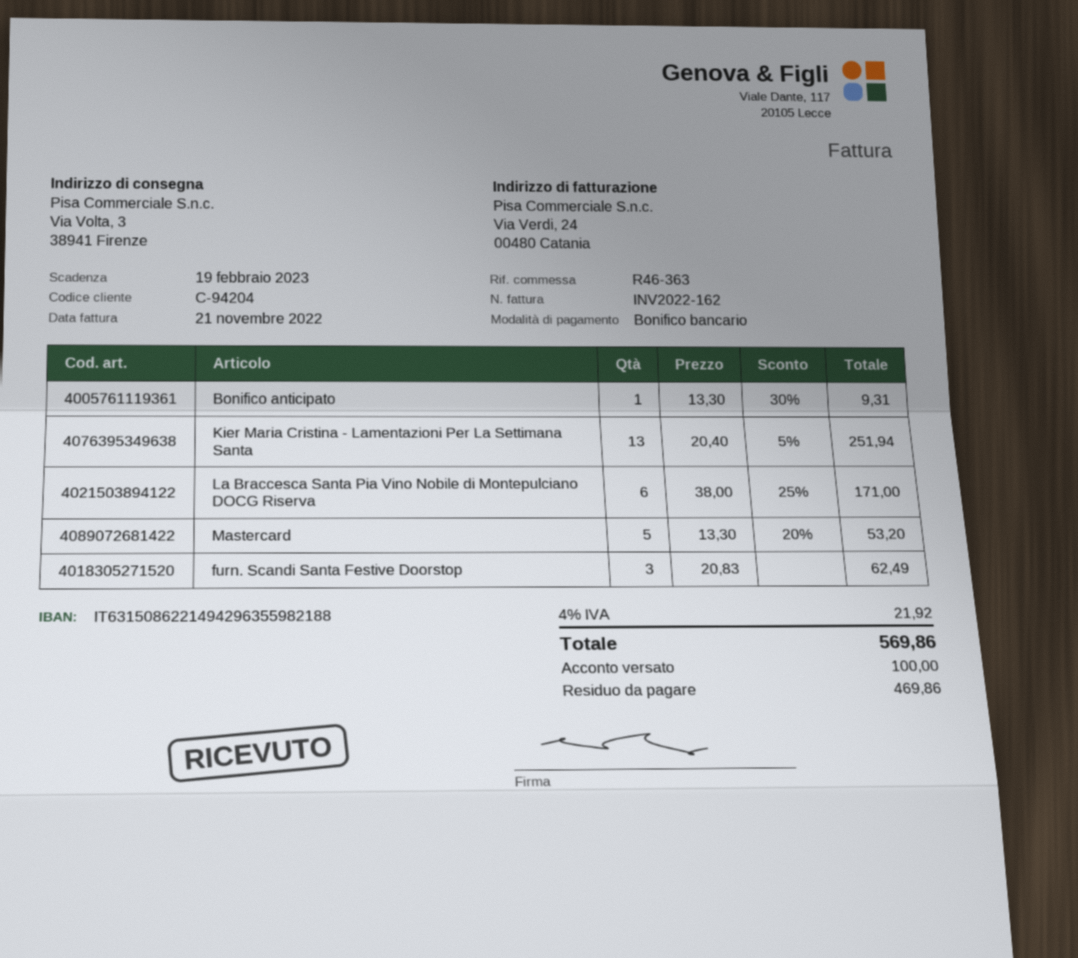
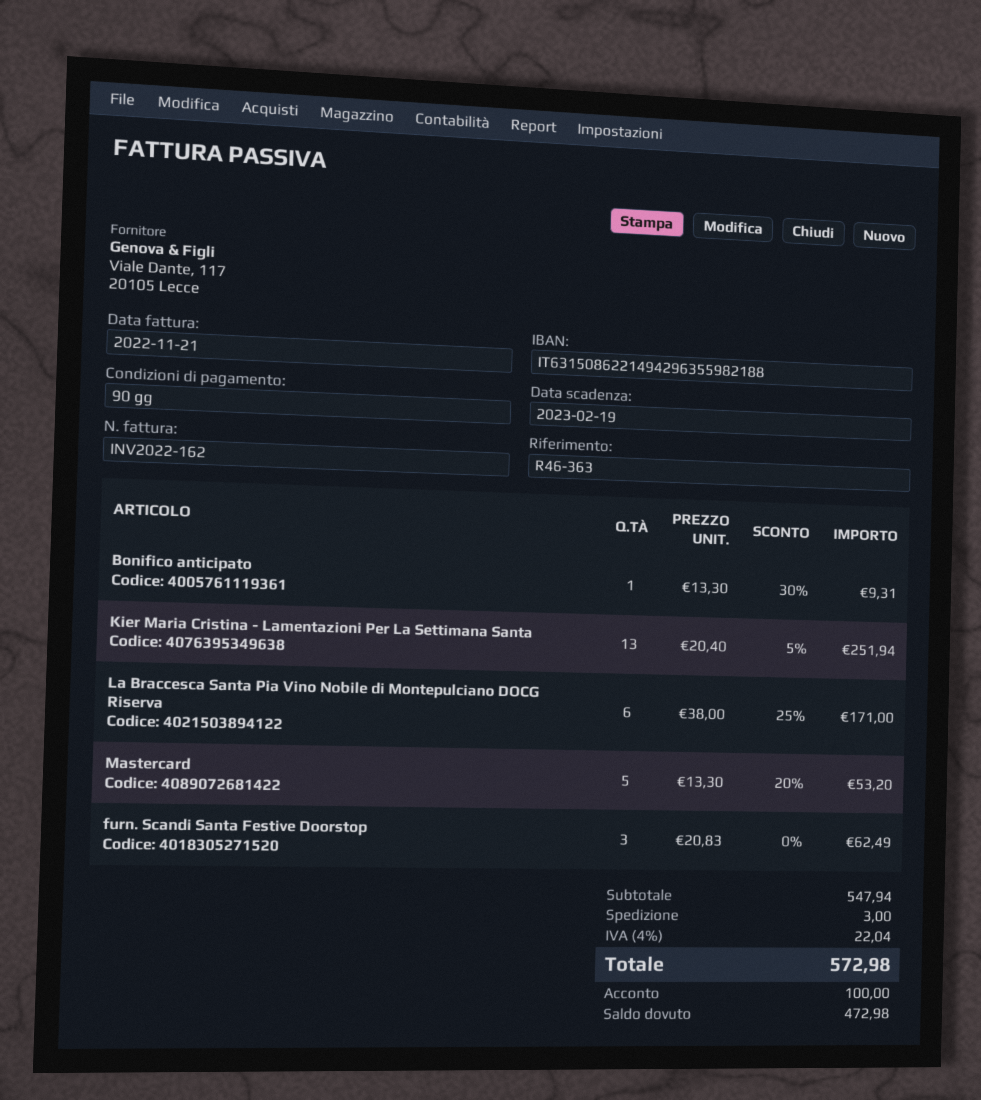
shipping: none -> 3.00
tax: 4% = 21.92 -> 4% = 22.04
total: 569.86 -> 572.98
balance: 469.86 -> 472.98

